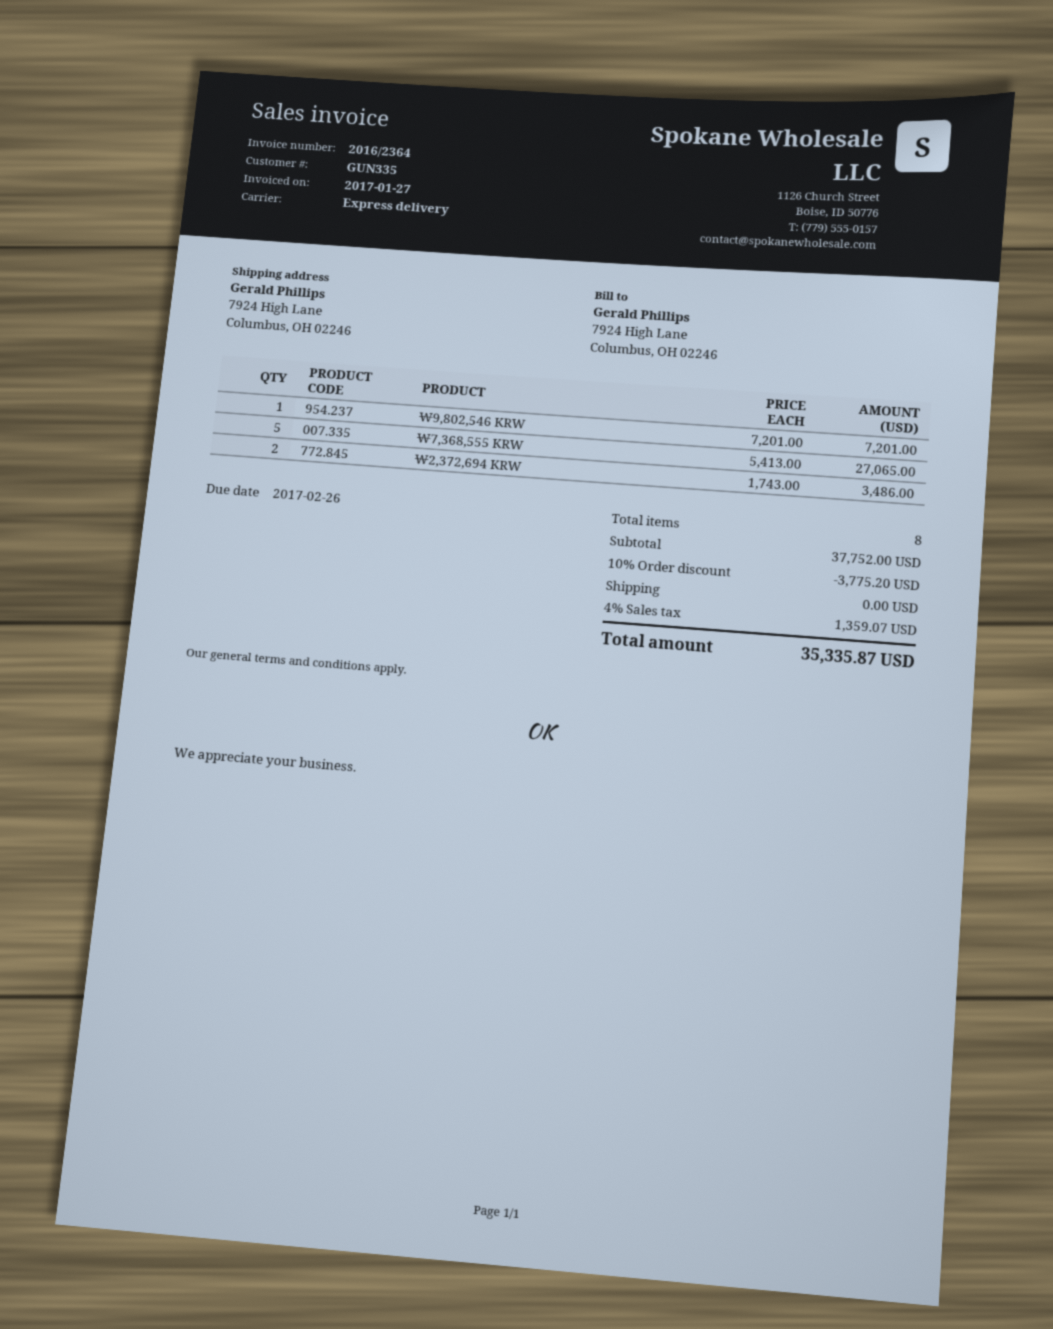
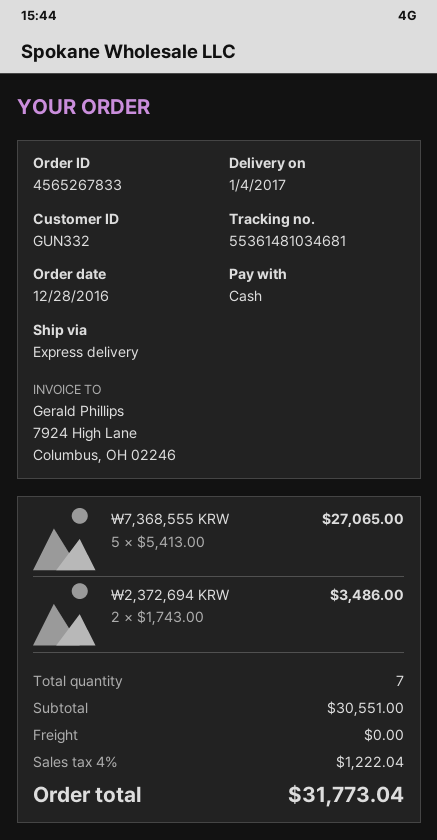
customer number: GUN335 -> GUN332
₩9,802,546 KRW: 1 x 7201.00 = 7201.00 -> none
total quantity: 8 -> 7
subtotal: 37752.00 -> 30551.00
discount: 10% = 3775.20 -> none
tax: 4% = 1359.07 -> 4% = 1222.04
total: 35335.87 -> 31773.04

